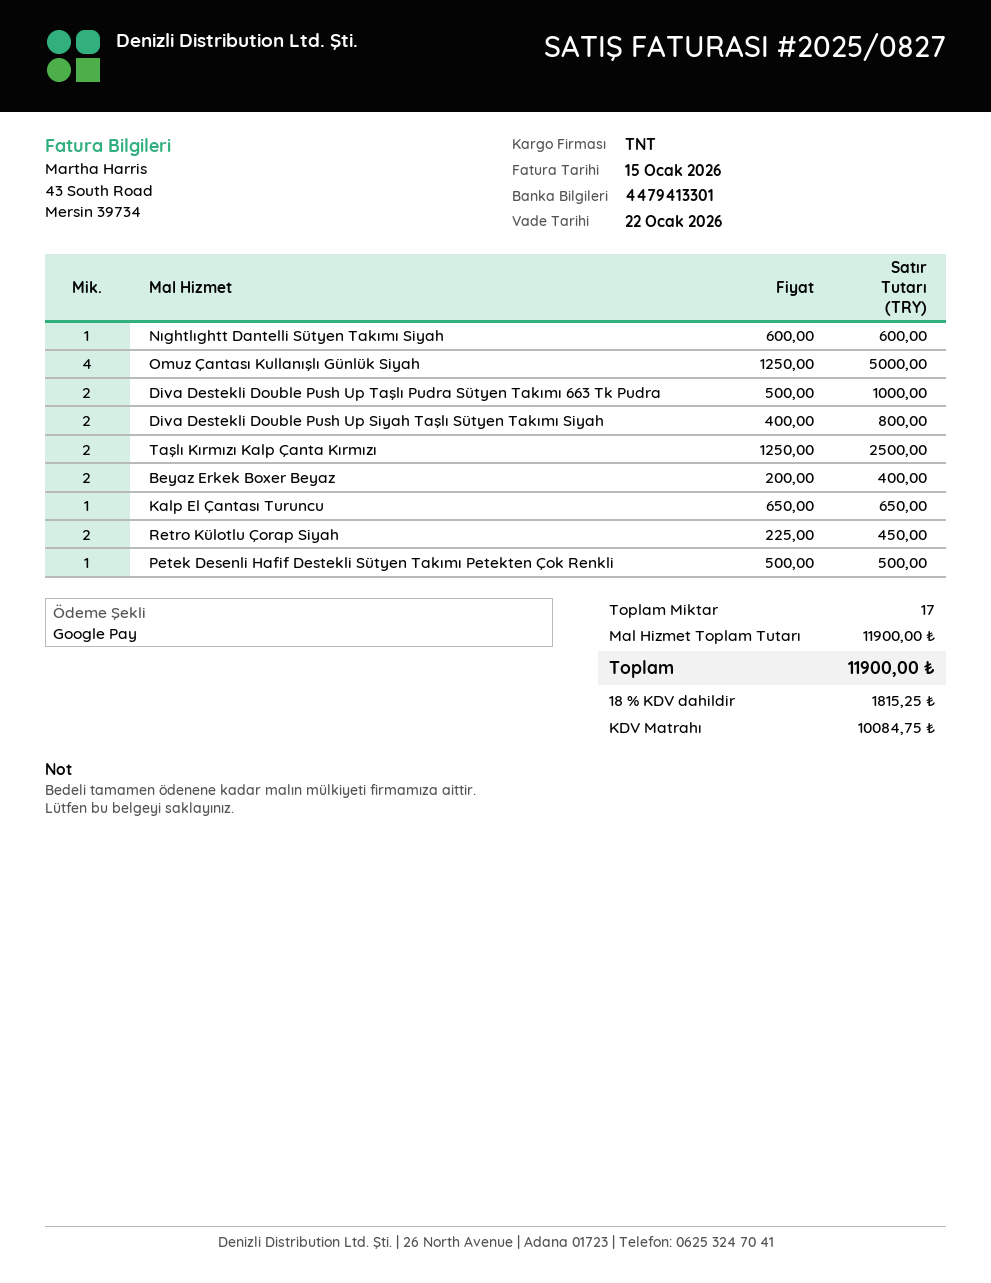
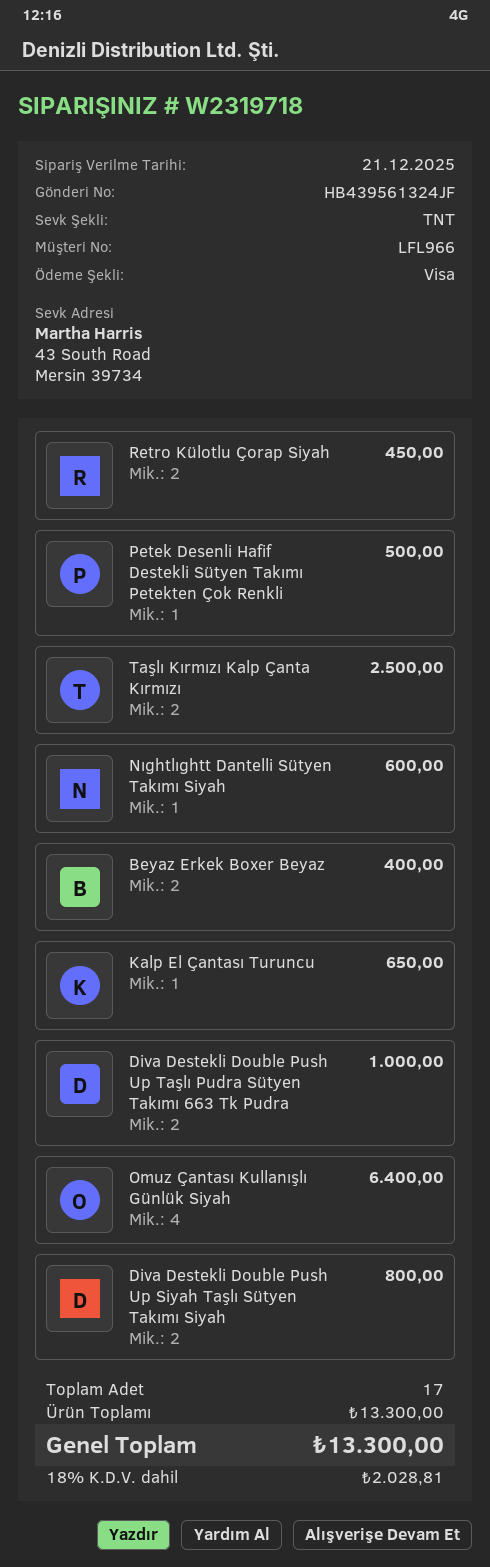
payment method: Google Pay -> Visa
Omuz Çantası Kullanışlı Günlük Siyah: 4 for 5000.00 -> 4 for 6400.00
subtotal: 11900.00 -> 13300.00
tax: 18% = 1815.25 -> 18% = 2028.81
total: 11900.00 -> 13300.00

